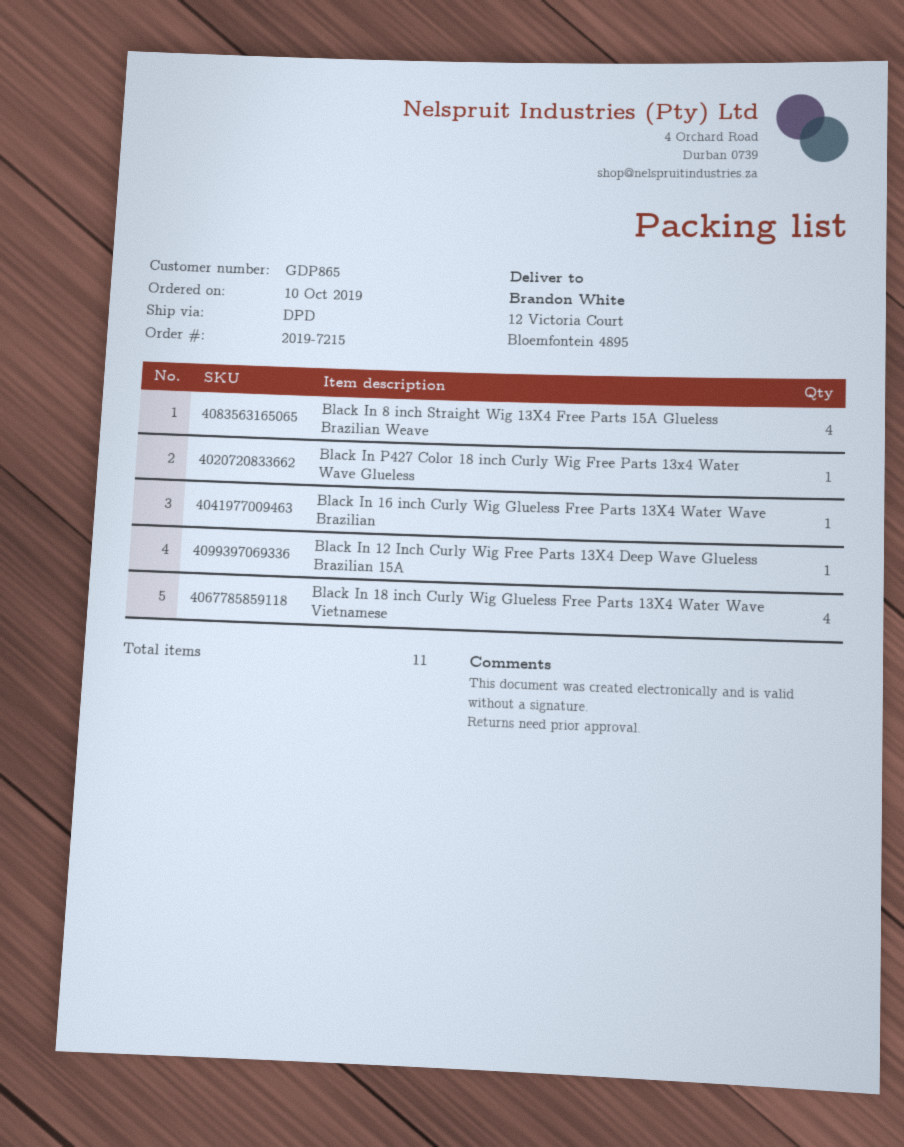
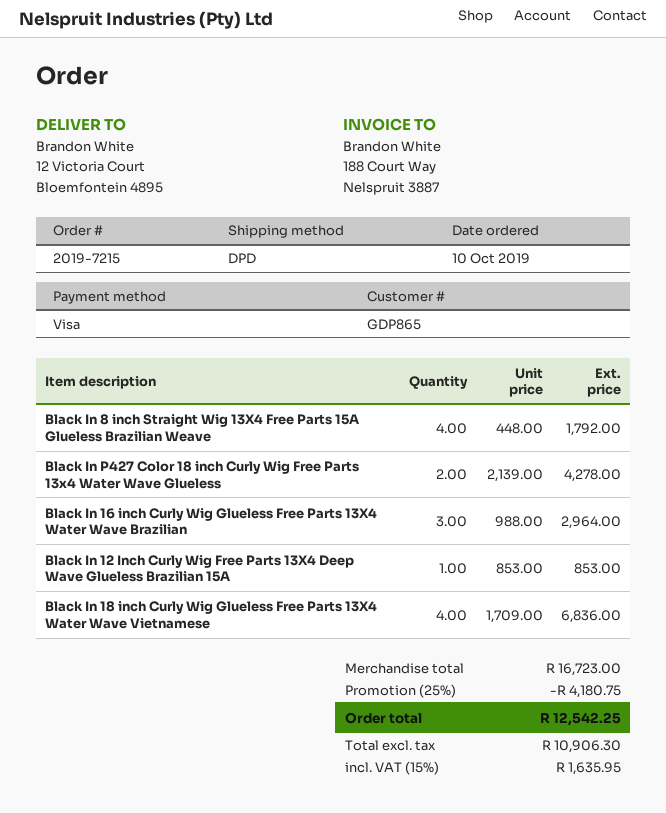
Black In P427 Color 18 inch Curly Wig Free Parts 13x4 Water Wave Glueless: 1 -> 2
Black In 16 inch Curly Wig Glueless Free Parts 13X4 Water Wave Brazilian: 1 -> 3

